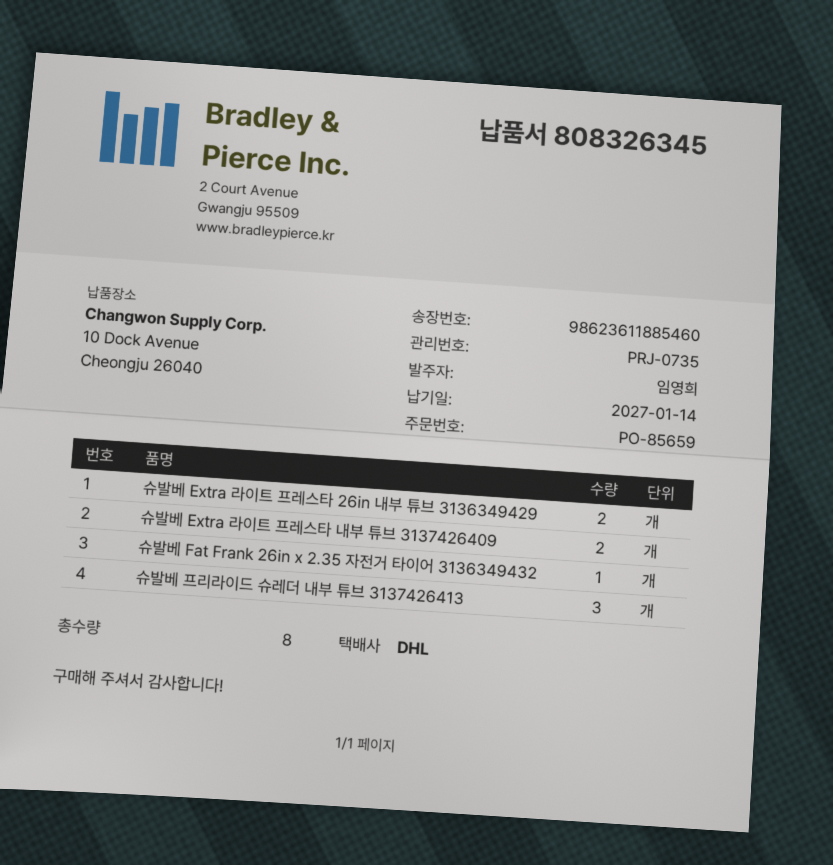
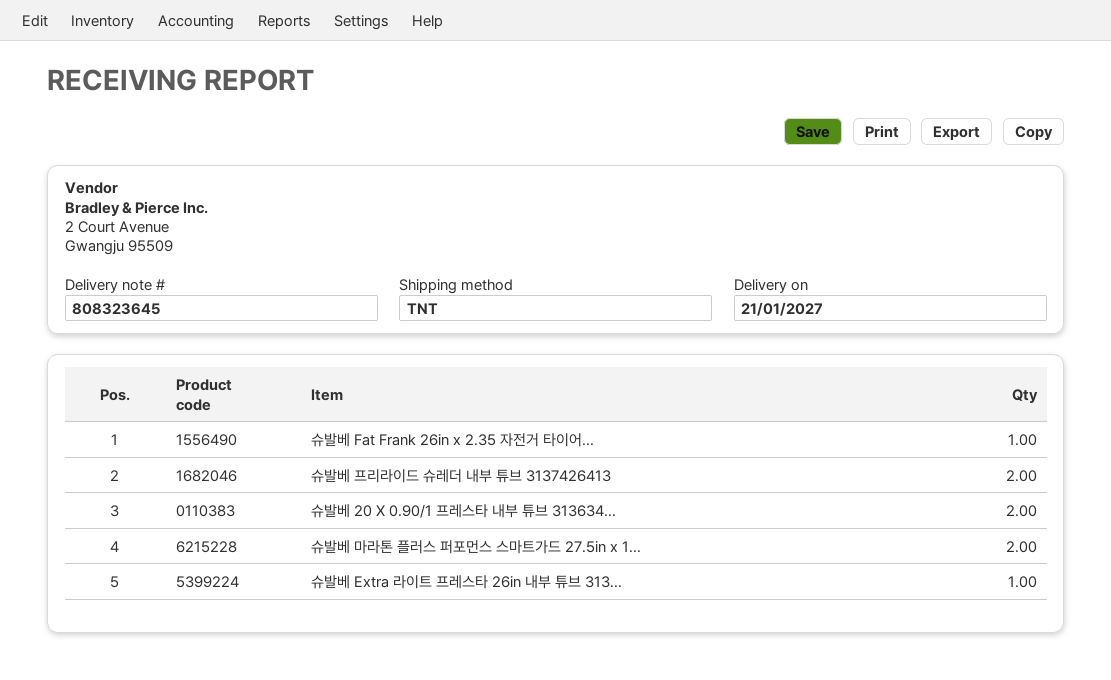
delivery note number: 808326345 -> 808323645
delivery date: 2027-01-14 -> 2027-01-21
shipping method: DHL -> TNT
슈발베 Extra 라이트 프레스타 26in 내부 튜브 3136349429: 2 -> 1
슈발베 Extra 라이트 프레스타 내부 튜브 3137426409: 2 -> none
슈발베 프리라이드 슈레더 내부 튜브 3137426413: 3 -> 2
슈발베 20 X 0.90/1 프레스타 내부 튜브 313634...: none -> 2
슈발베 마라톤 플러스 퍼포먼스 스마트가드 27.5in x 1...: none -> 2

